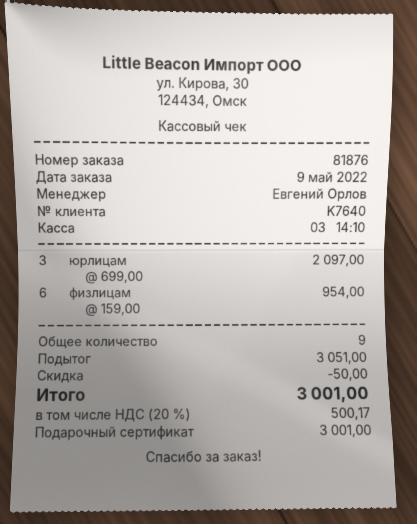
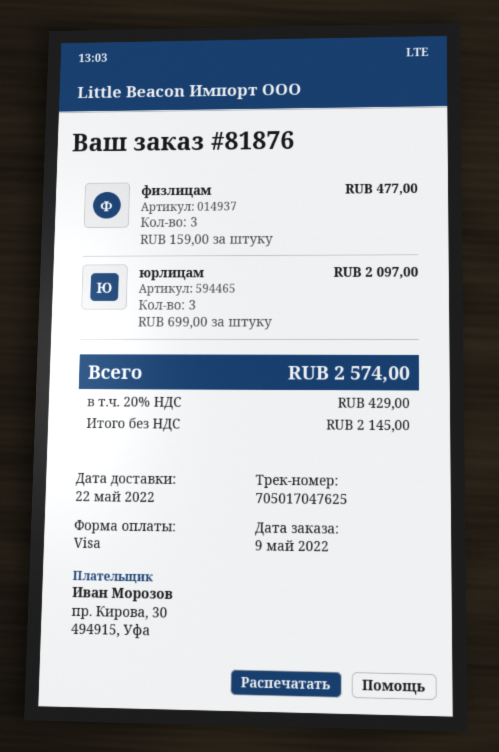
payment method: gift card -> Visa
физлицам: 6 x 159.00 = 954.00 -> 3 x 159.00 = 477.00
discount: 50.00 -> none
tax: 20% = 500.17 -> 20% = 429.00
total: 3001.00 -> 2574.00

